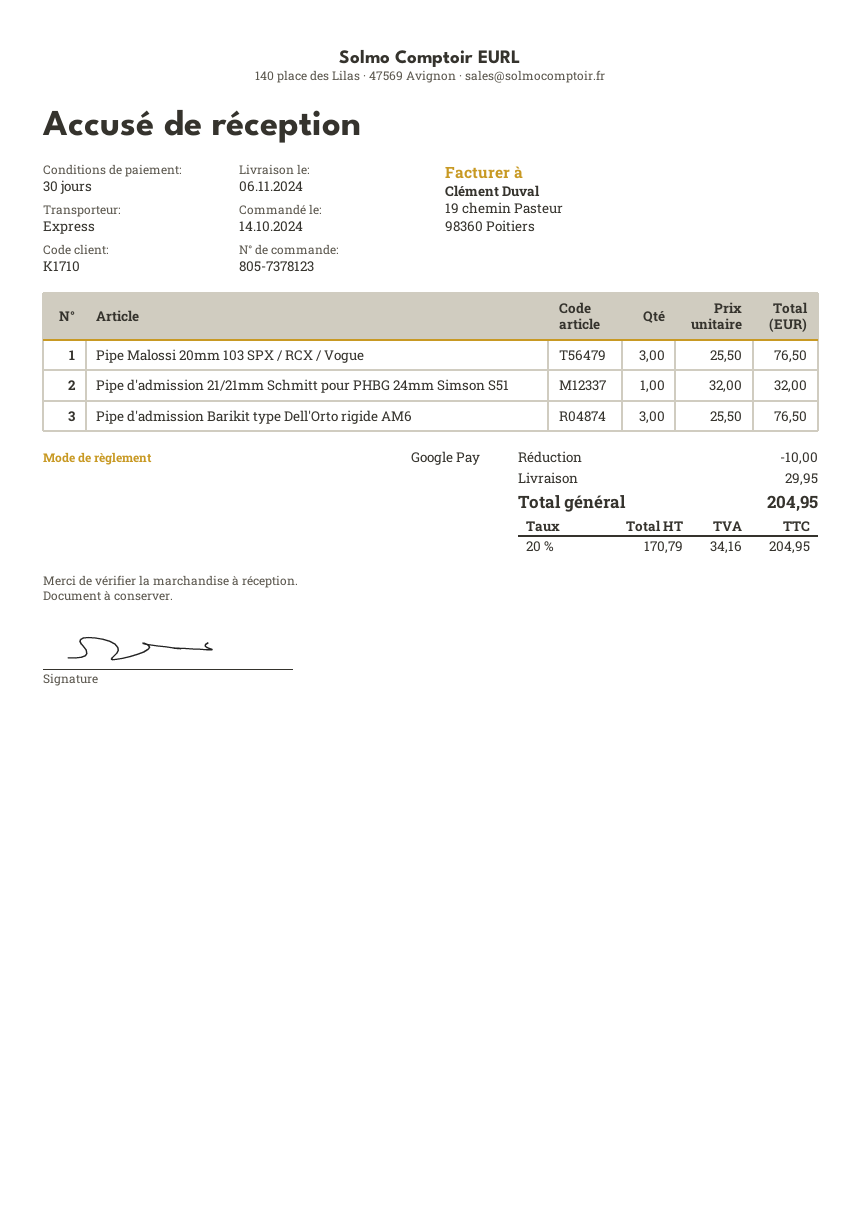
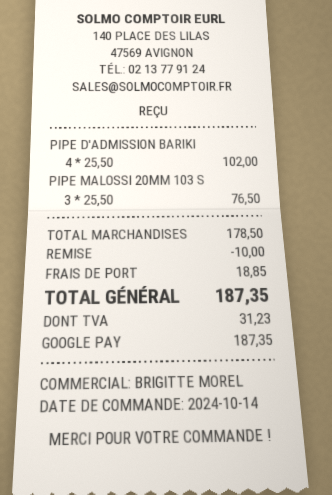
Pipe d'admission 21/21mm Schmitt pour PHBG 24mm Simson S51: 1 x 32.00 = 32.00 -> none
Pipe d'admission Barikit type Dell'Orto rigide AM6: 3 x 25.50 = 76.50 -> 4 x 25.50 = 102.00
shipping: 29.95 -> 18.85
tax: 34.16 -> 31.23
total: 204.95 -> 187.35

